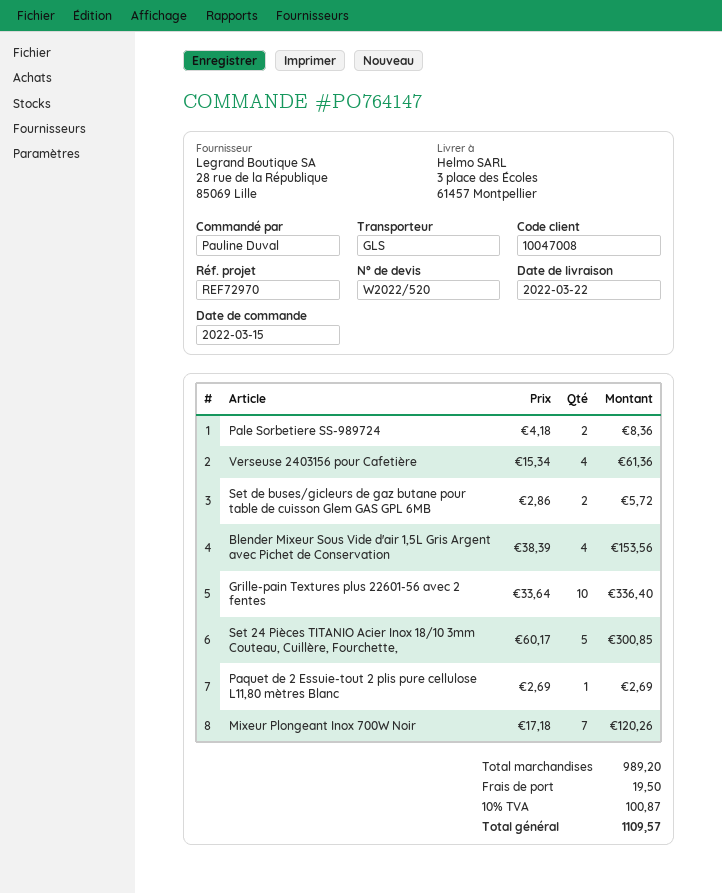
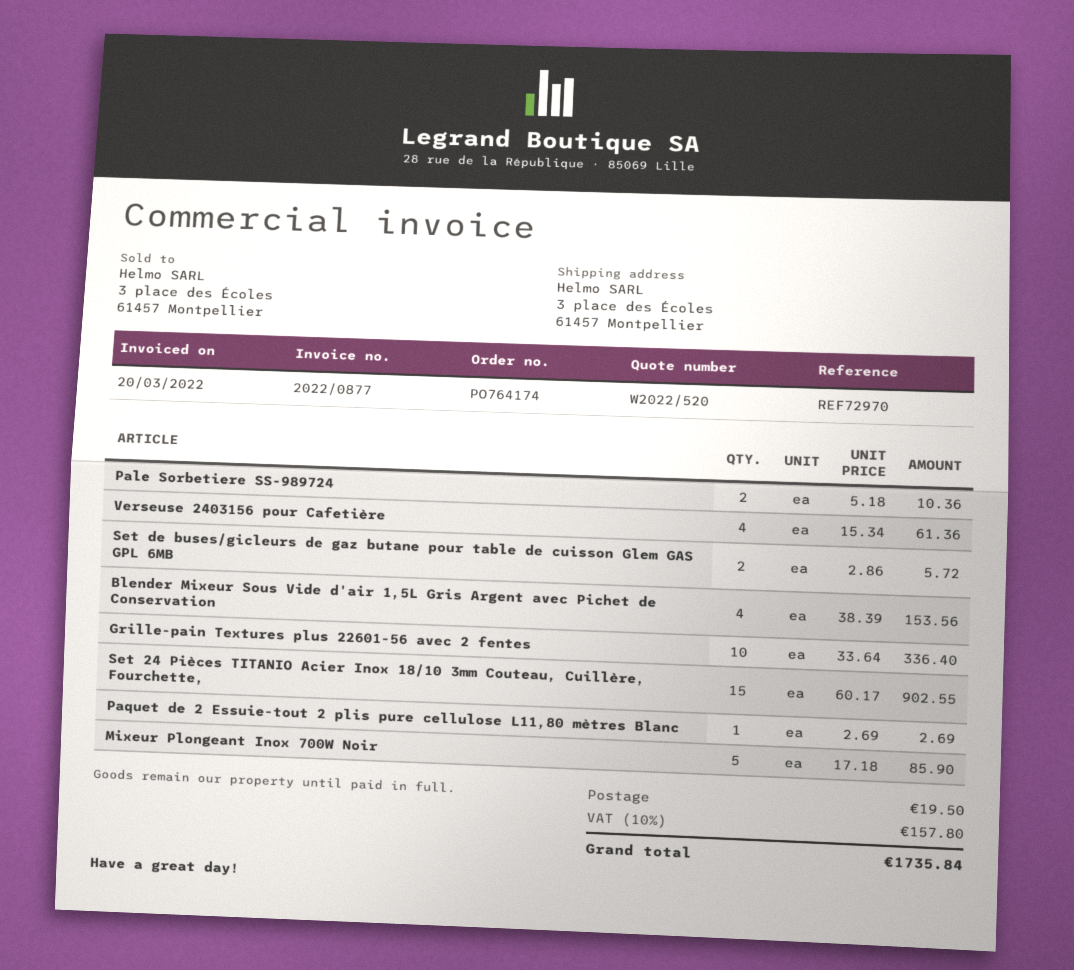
order number: PO764147 -> PO764174
Pale Sorbetiere SS-989724: 2 x 4.18 = 8.36 -> 2 x 5.18 = 10.36
Set 24 Pièces TITANIO Acier Inox 18/10 3mm Couteau, Cuillère, Fourchette,: 5 x 60.17 = 300.85 -> 15 x 60.17 = 902.55
Mixeur Plongeant Inox 700W Noir: 7 x 17.18 = 120.26 -> 5 x 17.18 = 85.90
tax: 10% = 100.87 -> 10% = 157.80
total: 1109.57 -> 1735.84

